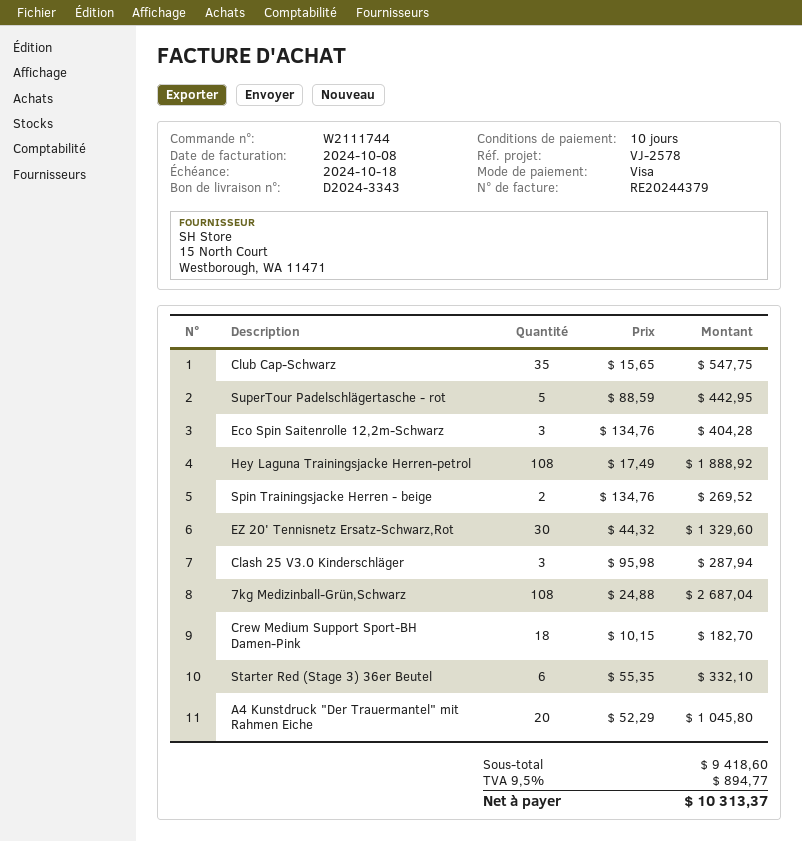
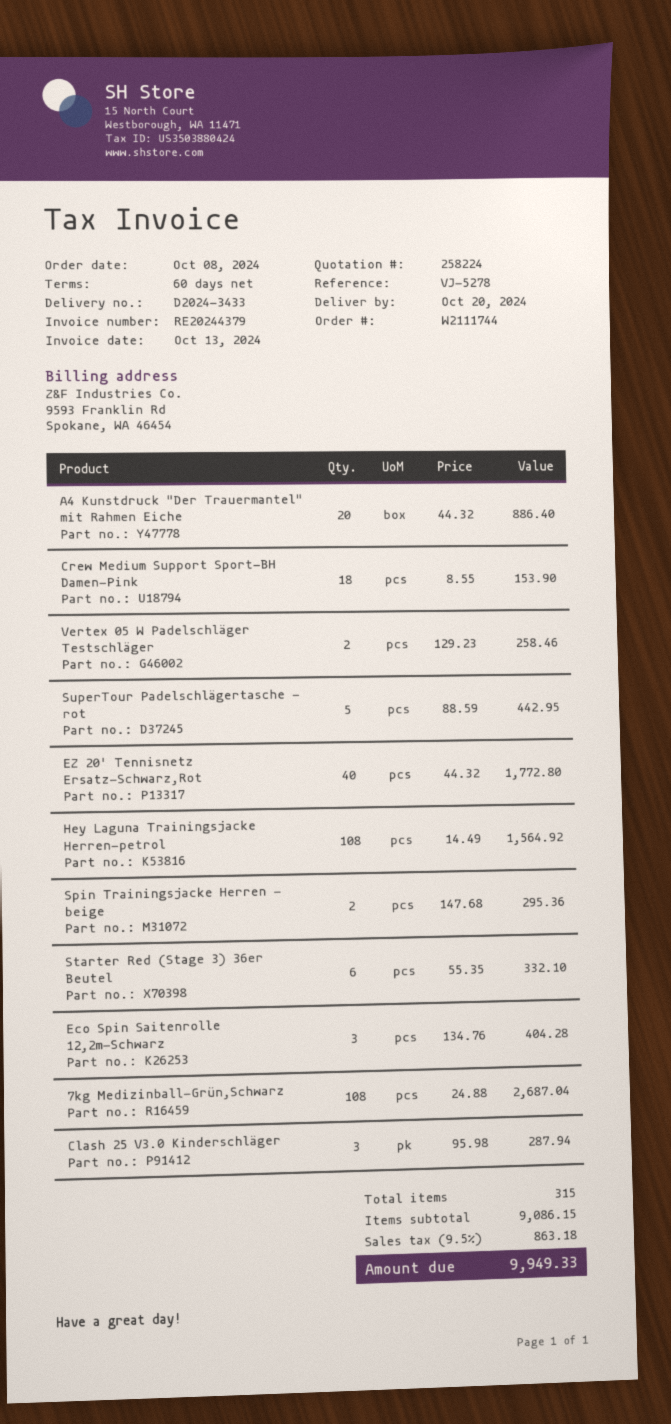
delivery note number: D2024-3343 -> D2024-3433
invoice date: 2024-10-08 -> 2024-10-13
payment terms: 10 days -> 60 days
reference: VJ-2578 -> VJ-5278
Club Cap-Schwarz: 35 x 15.65 = 547.75 -> none
Hey Laguna Trainingsjacke Herren-petrol: 108 x 17.49 = 1888.92 -> 108 x 14.49 = 1564.92
Spin Trainingsjacke Herren - beige: 2 x 134.76 = 269.52 -> 2 x 147.68 = 295.36
EZ 20' Tennisnetz Ersatz-Schwarz,Rot: 30 x 44.32 = 1329.60 -> 40 x 44.32 = 1772.80
Crew Medium Support Sport-BH Damen-Pink: 18 x 10.15 = 182.70 -> 18 x 8.55 = 153.90
A4 Kunstdruck "Der Trauermantel" mit Rahmen Eiche: 20 x 52.29 = 1045.80 -> 20 x 44.32 = 886.40
Vertex 05 W Padelschläger Testschläger: none -> 2 x 129.23 = 258.46
subtotal: 9418.60 -> 9086.15
tax: 9.5% = 894.77 -> 9.5% = 863.18
total: 10313.37 -> 9949.33

